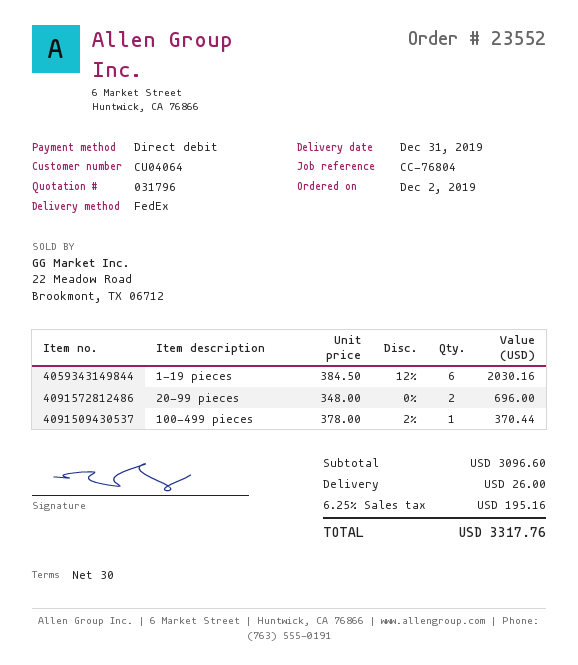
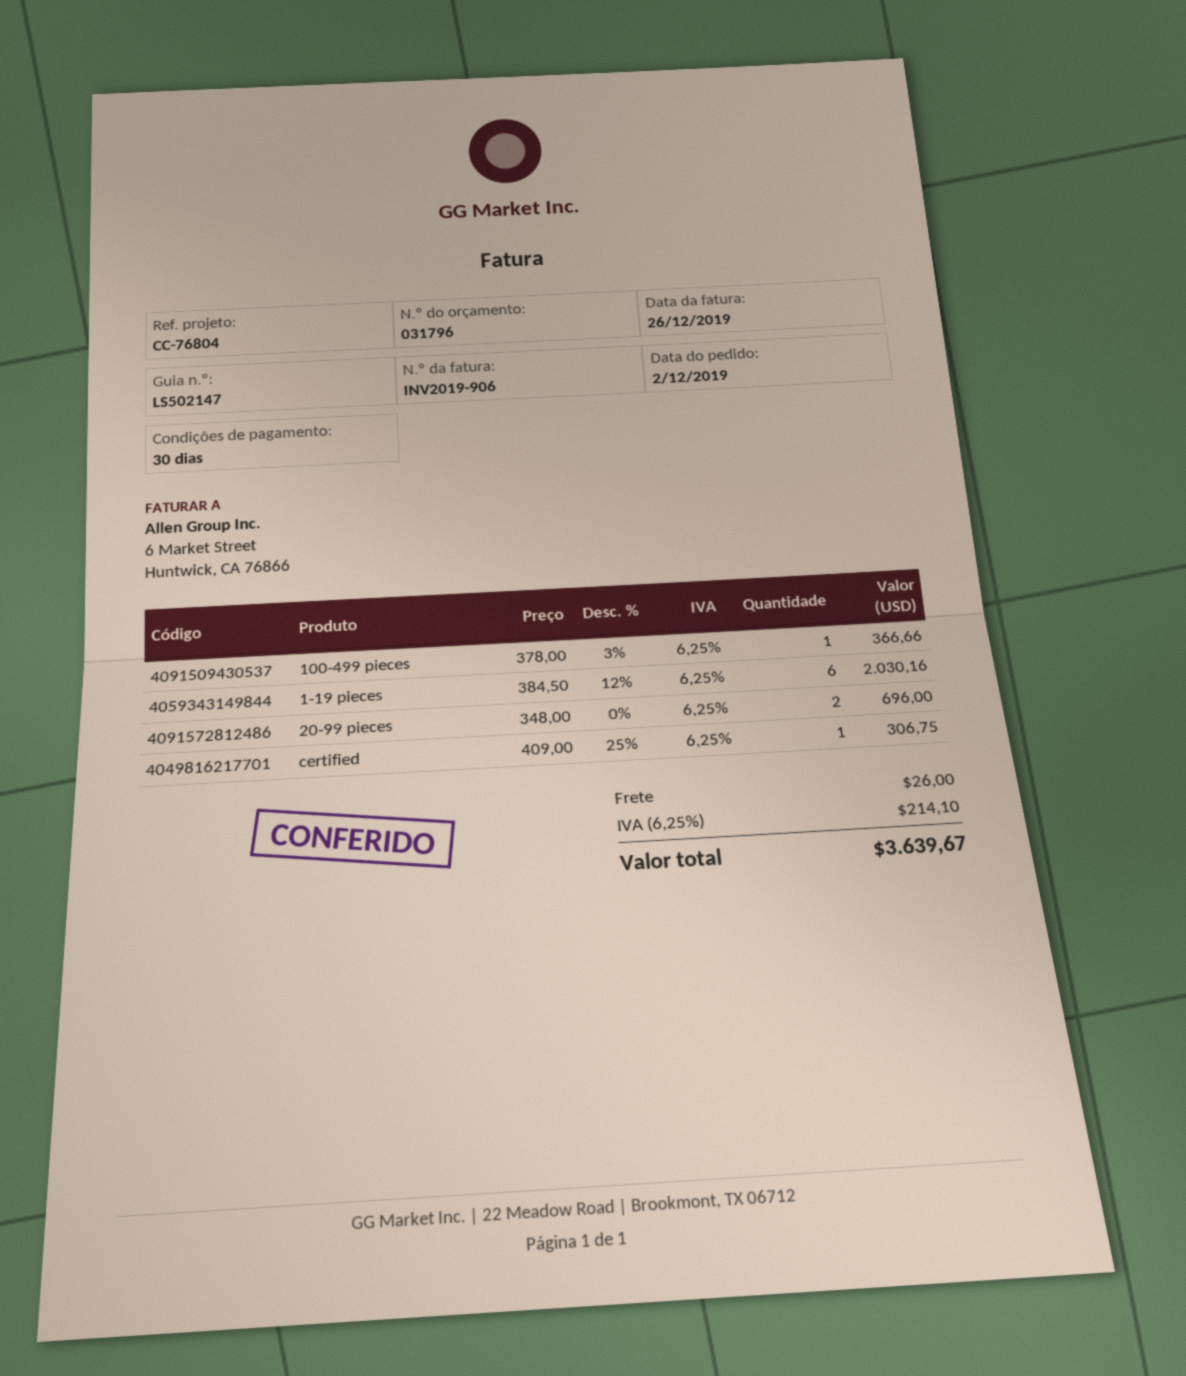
100-499 pieces: 1 x 378.00 - 2% = 370.44 -> 1 x 378.00 - 3% = 366.66
certified: none -> 1 x 409.00 - 25% = 306.75
tax: 6.25% = 195.16 -> 6.25% = 214.10
total: 3317.76 -> 3639.67

